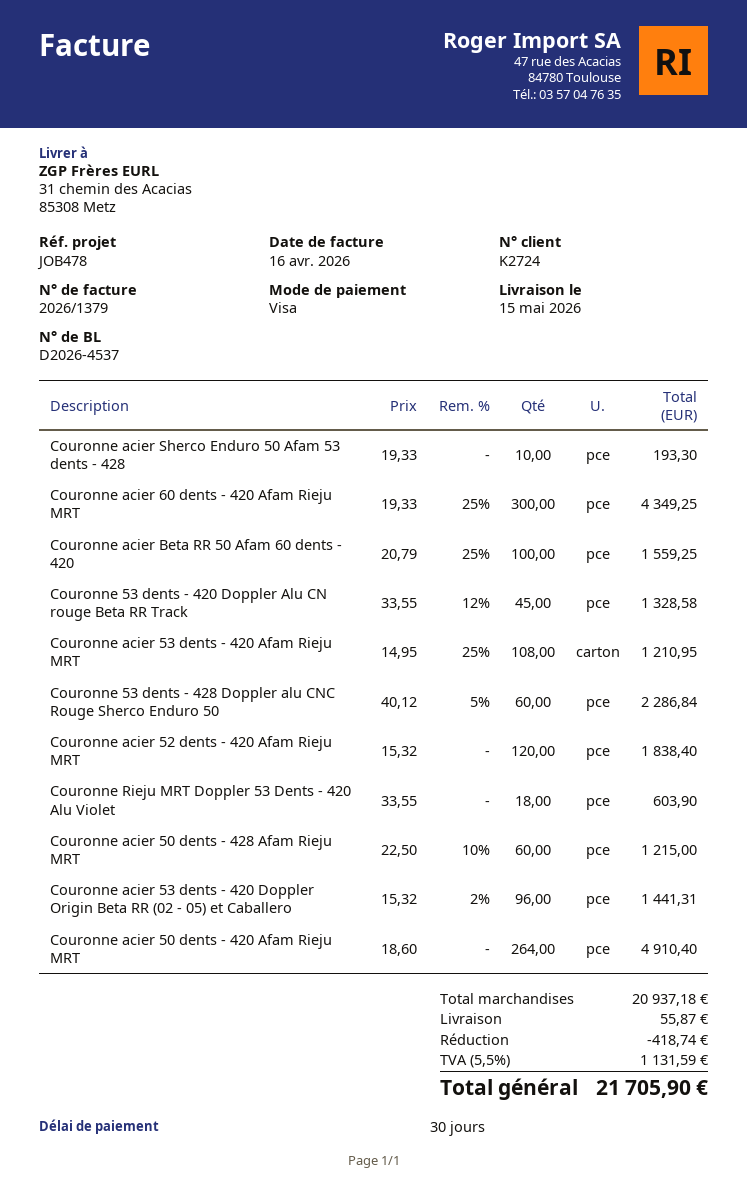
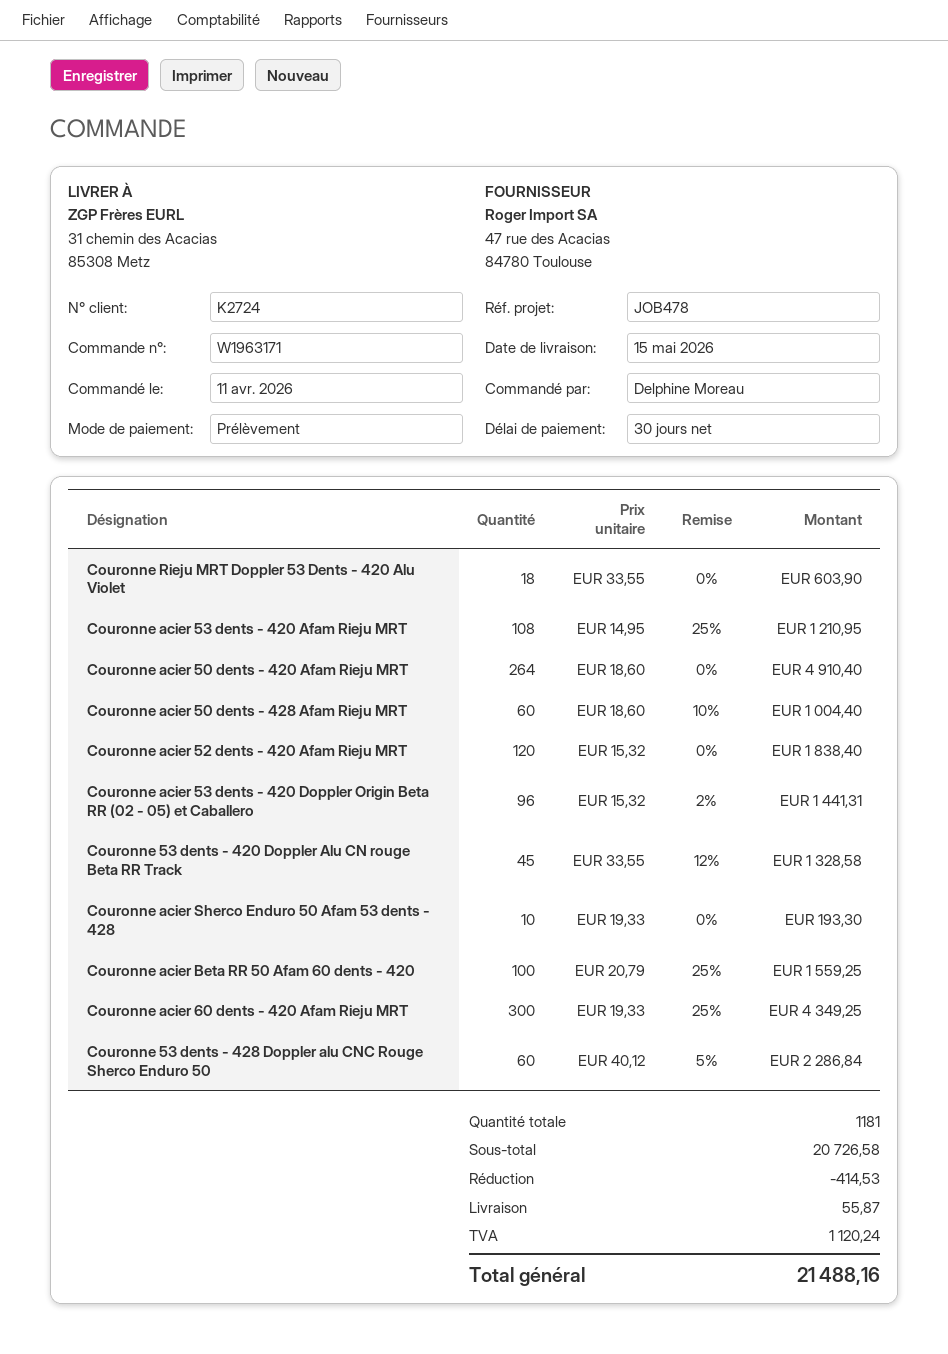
payment method: Visa -> direct debit
Couronne acier 50 dents - 428 Afam Rieju MRT: 60 x 22.50 - 10% = 1215.00 -> 60 x 18.60 - 10% = 1004.40
subtotal: 20937.18 -> 20726.58
discount: 418.74 -> 414.53
tax: 1131.59 -> 1120.24
total: 21705.90 -> 21488.16

